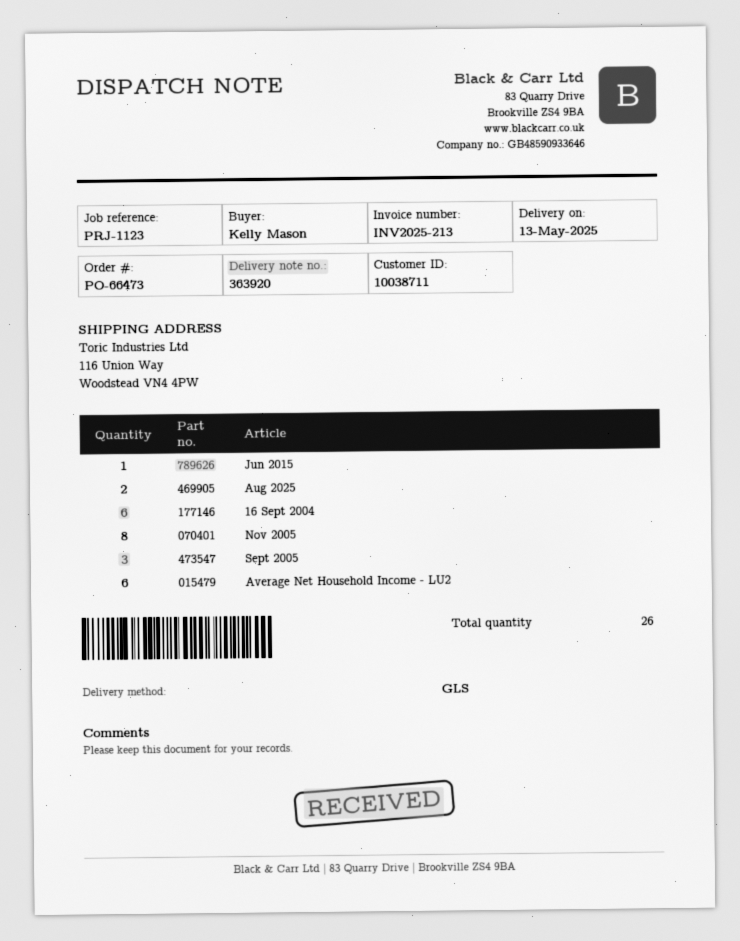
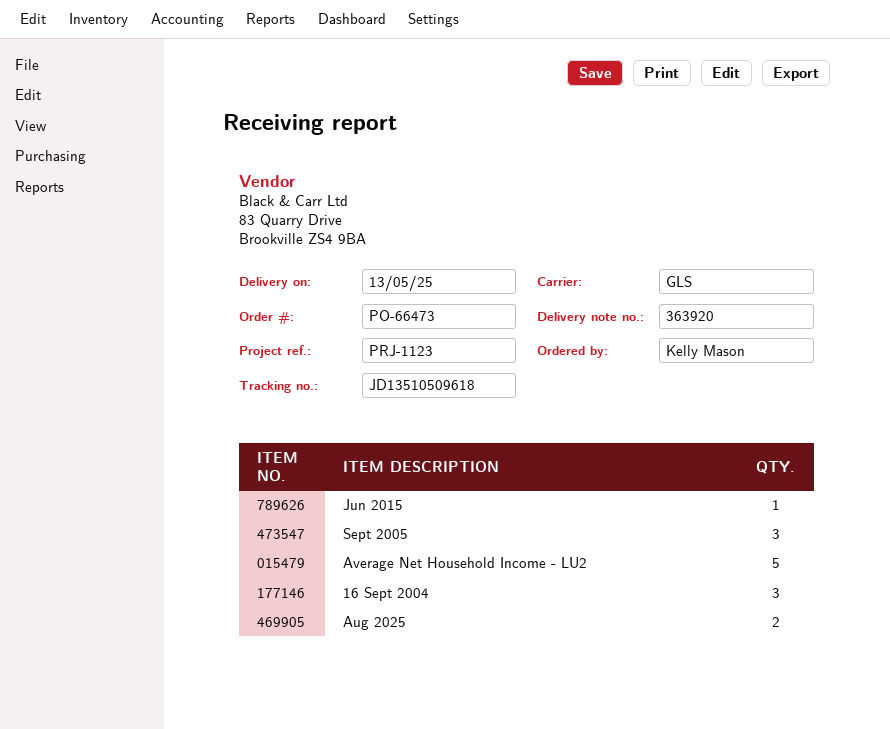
16 Sept 2004: 6 -> 3
Nov 2005: 8 -> none
Average Net Household Income - LU2: 6 -> 5

